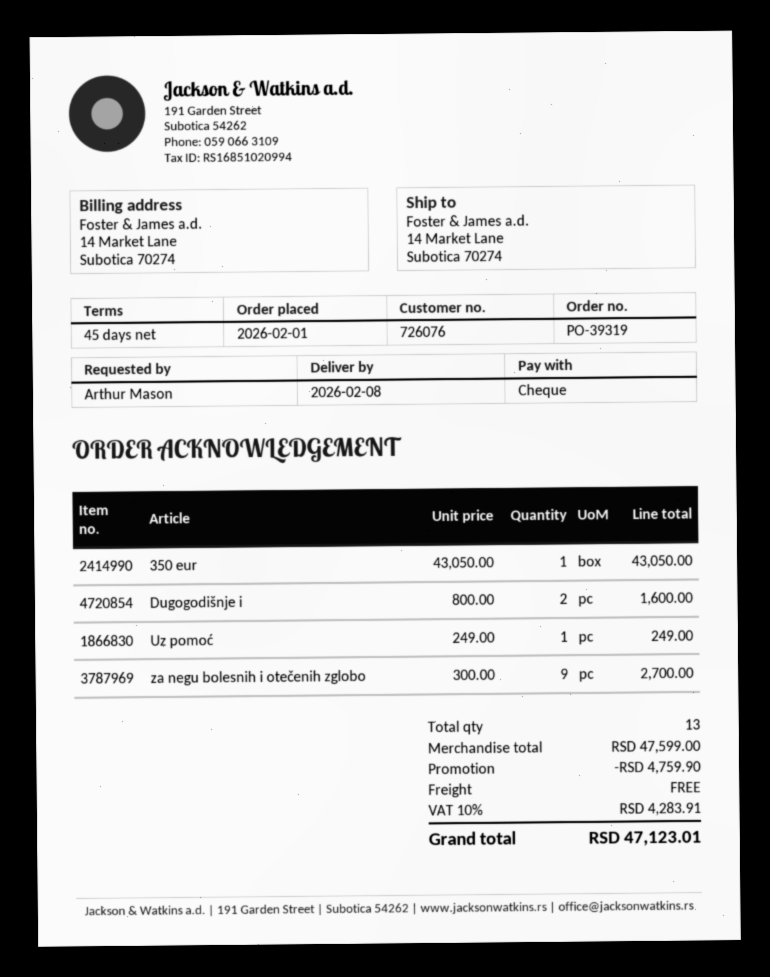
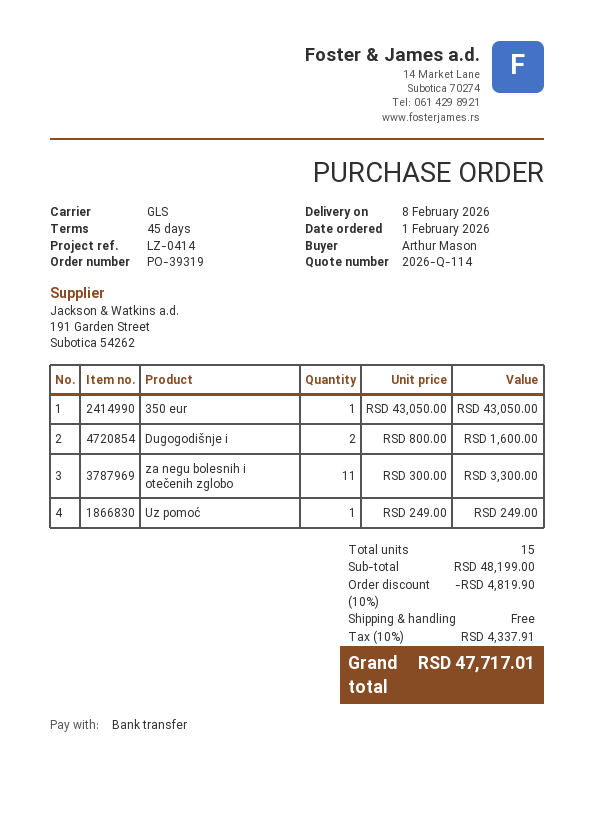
payment method: cheque -> bank transfer
za negu bolesnih i otečenih zglobo: 9 x 300.00 = 2700.00 -> 11 x 300.00 = 3300.00
total quantity: 13 -> 15
subtotal: 47599.00 -> 48199.00
discount: 4759.90 -> 4819.90
tax: 10% = 4283.91 -> 10% = 4337.91
total: 47123.01 -> 47717.01

